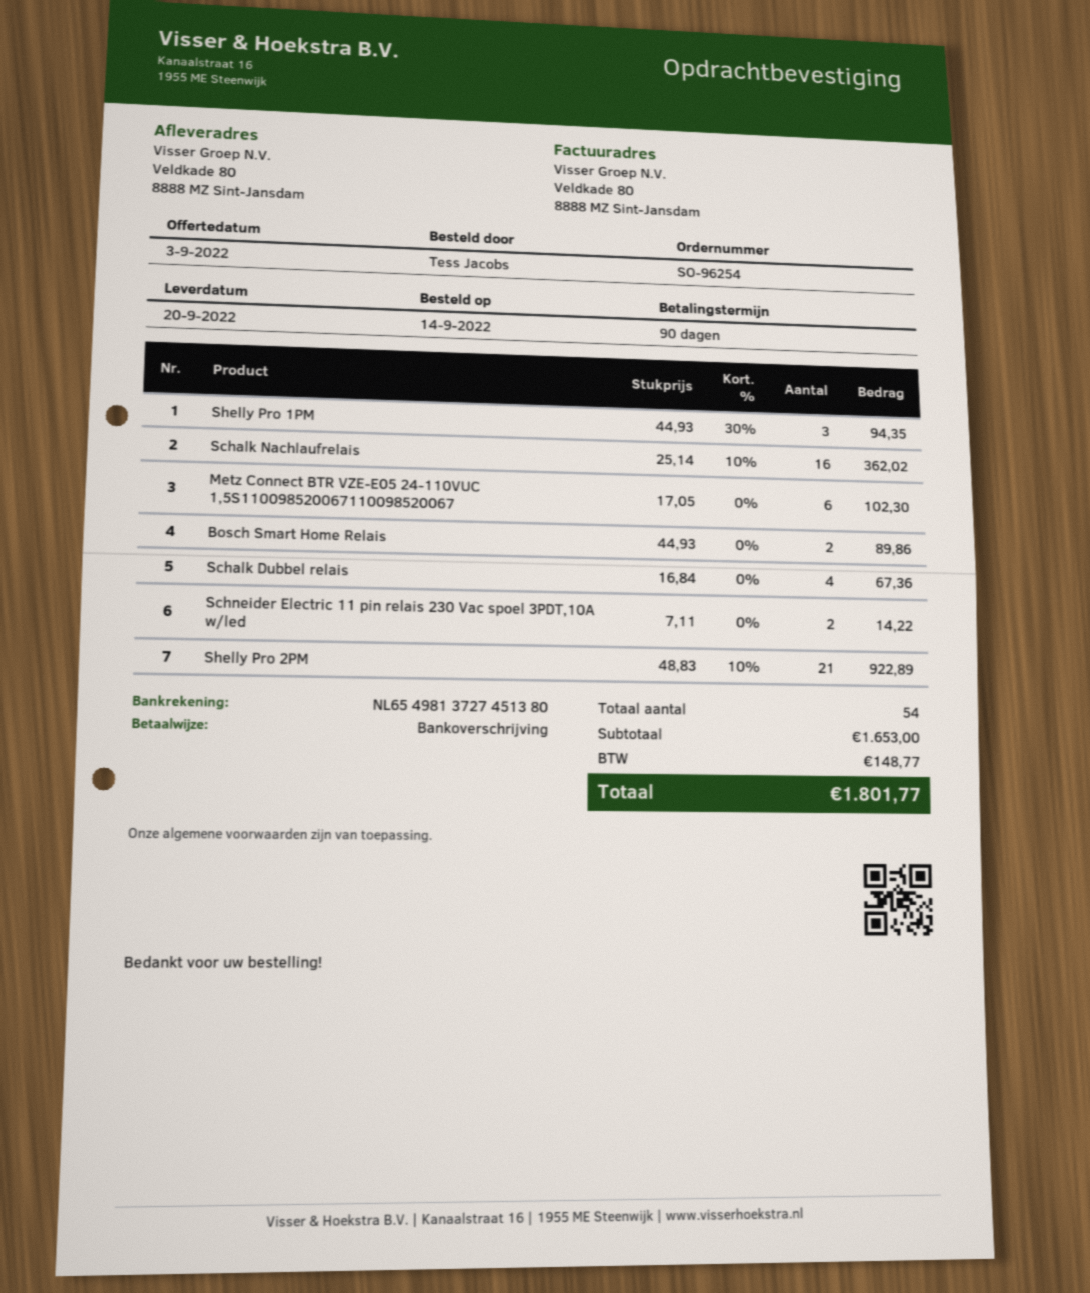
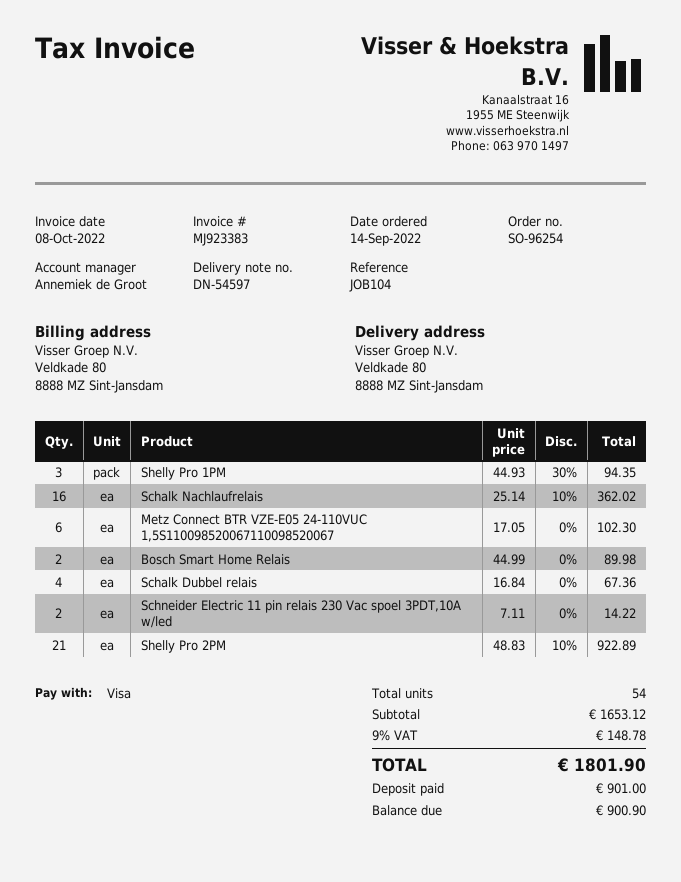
payment method: bank transfer -> Visa
Bosch Smart Home Relais: 2 x 44.93 = 89.86 -> 2 x 44.99 = 89.98
subtotal: 1653.00 -> 1653.12
tax: 148.77 -> 148.78
total: 1801.77 -> 1801.90

